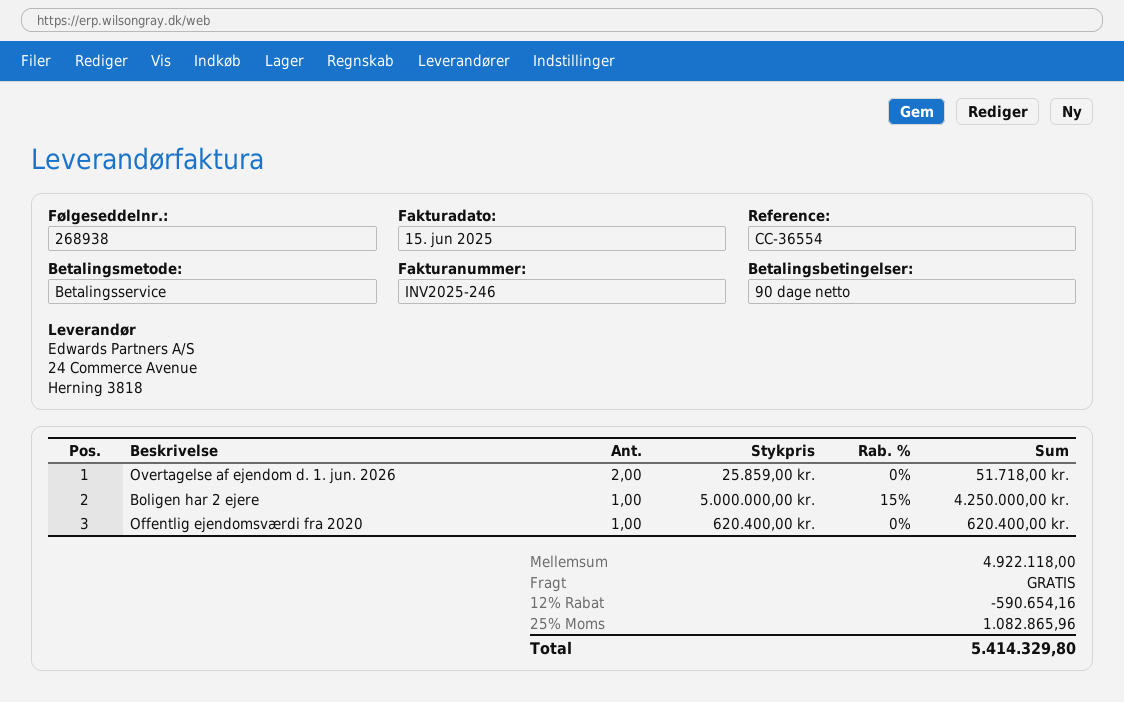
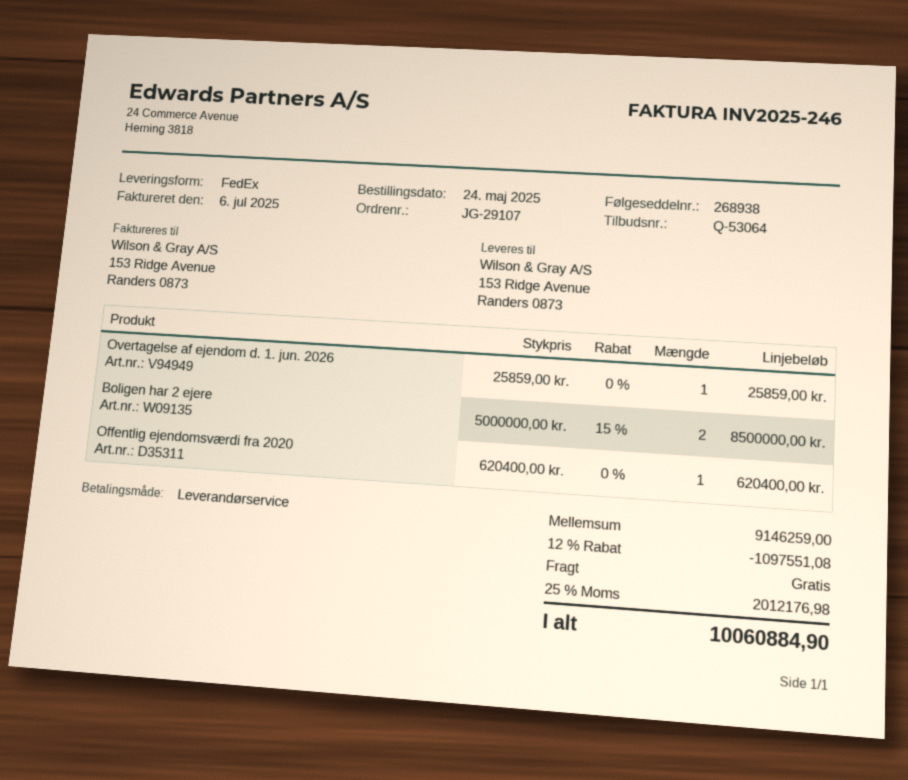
invoice date: 2025-06-15 -> 2025-07-06
Overtagelse af ejendom d. 1. jun. 2026: 2 x 25859.00 = 51718.00 -> 1 x 25859.00 = 25859.00
Boligen har 2 ejere: 1 x 5000000.00 - 15% = 4250000.00 -> 2 x 5000000.00 - 15% = 8500000.00
subtotal: 4922118.00 -> 9146259.00
discount: 12% = 590654.16 -> 12% = 1097551.08
tax: 25% = 1082865.96 -> 25% = 2012176.98
total: 5414329.80 -> 10060884.90

